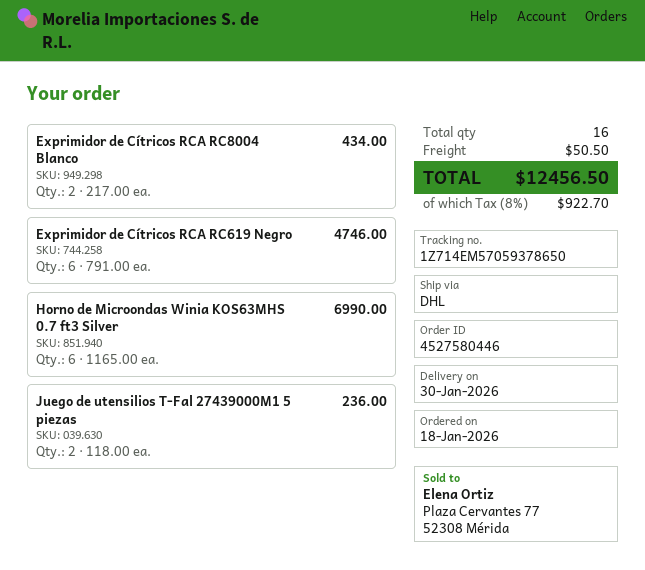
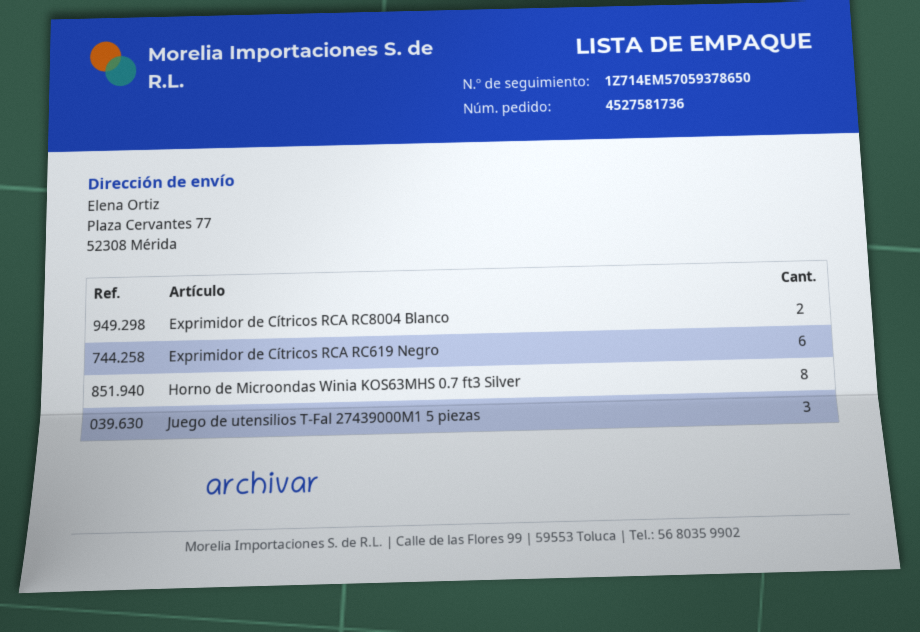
order number: 4527580446 -> 4527581736
Horno de Microondas Winia KOS63MHS 0.7 ft3 Silver: 6 -> 8
Juego de utensilios T-Fal 27439000M1 5 piezas: 2 -> 3

